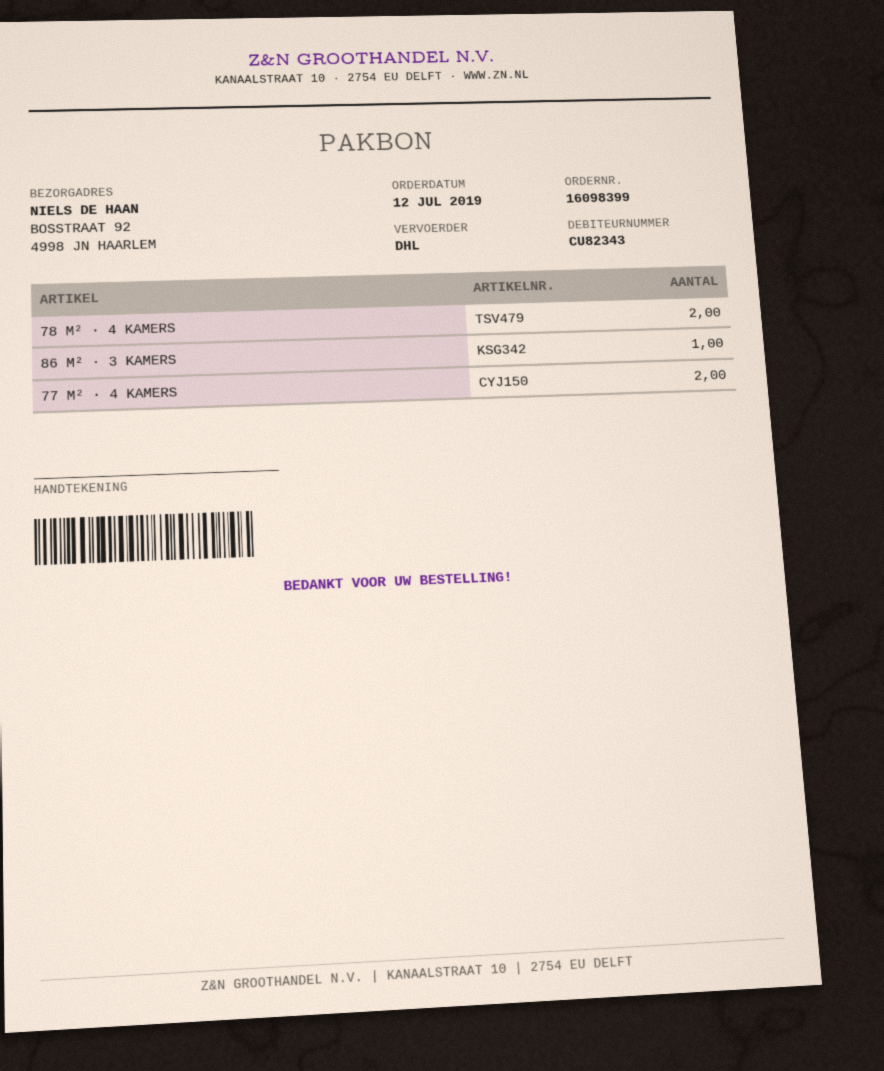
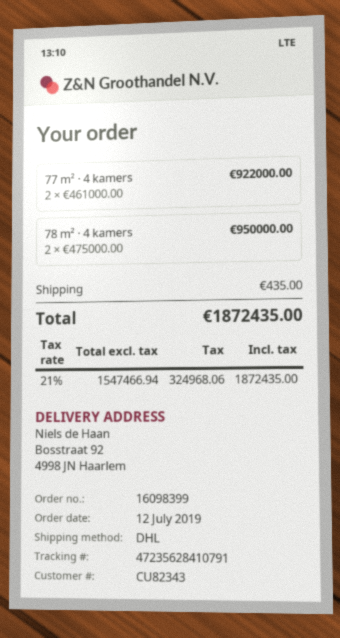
86 M² · 3 KAMERS: 1 -> none

